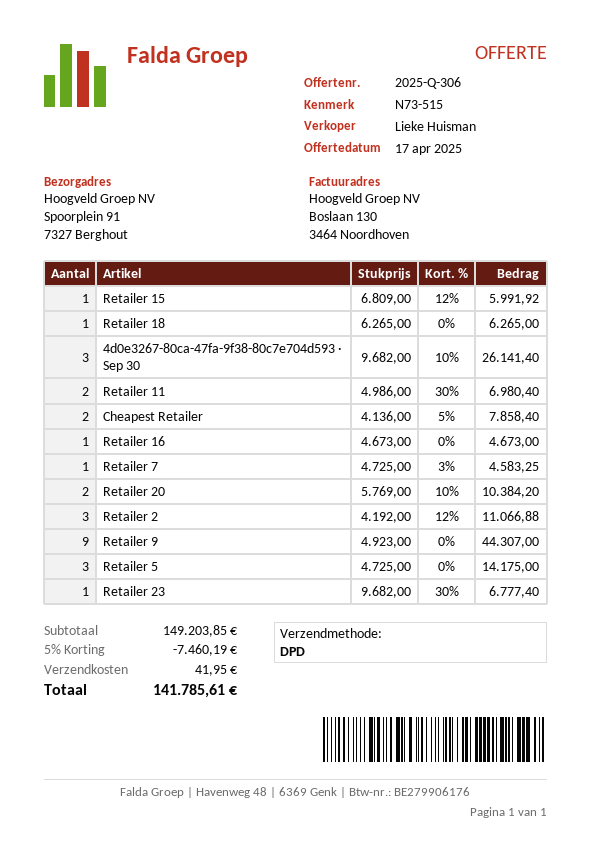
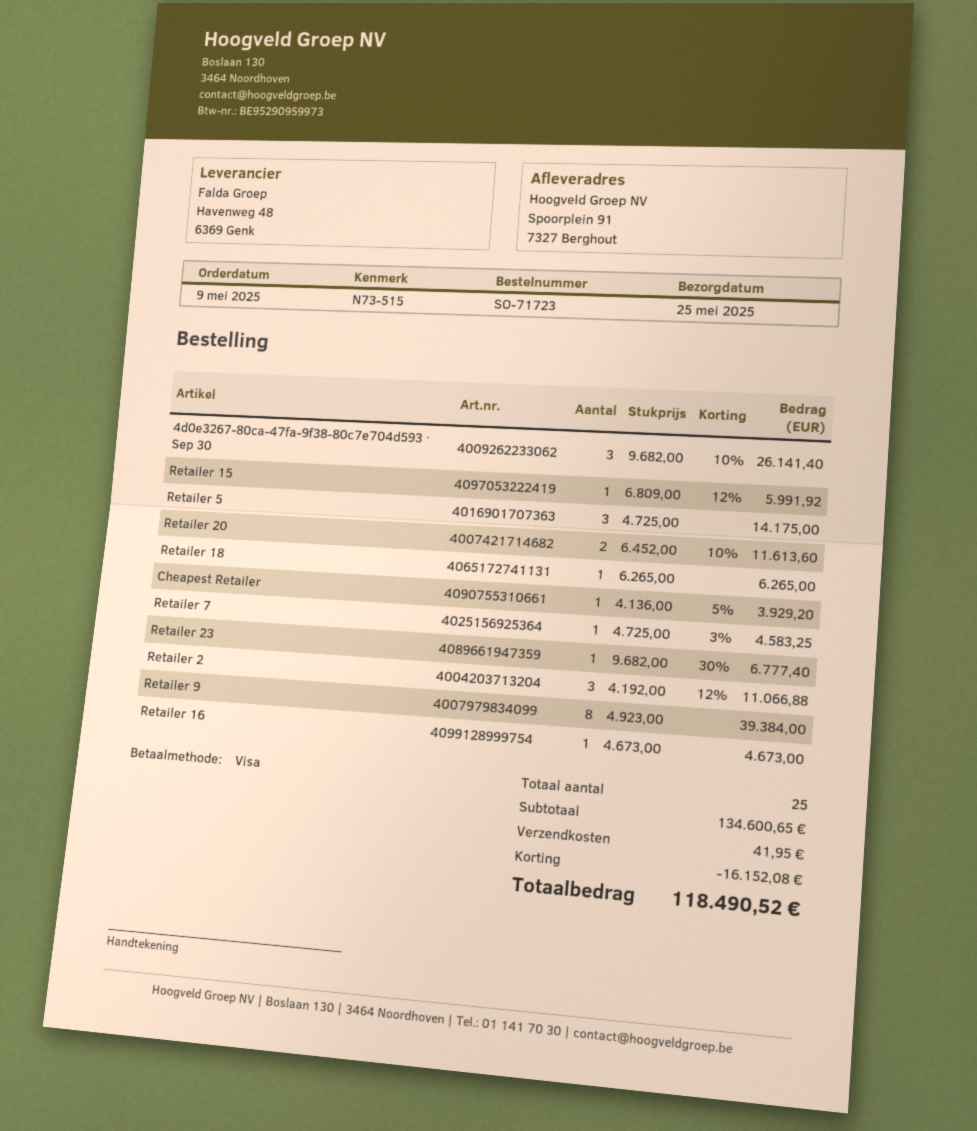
Retailer 11: 2 x 4986.00 - 30% = 6980.40 -> none
Cheapest Retailer: 2 x 4136.00 - 5% = 7858.40 -> 1 x 4136.00 - 5% = 3929.20
Retailer 20: 2 x 5769.00 - 10% = 10384.20 -> 2 x 6452.00 - 10% = 11613.60
Retailer 9: 9 x 4923.00 = 44307.00 -> 8 x 4923.00 = 39384.00
subtotal: 149203.85 -> 134600.65
discount: 7460.19 -> 16152.08
total: 141785.61 -> 118490.52

